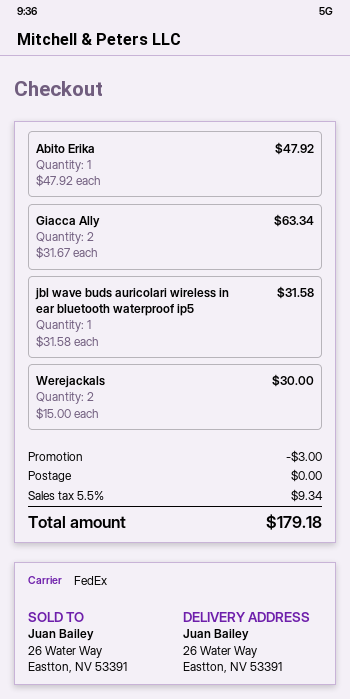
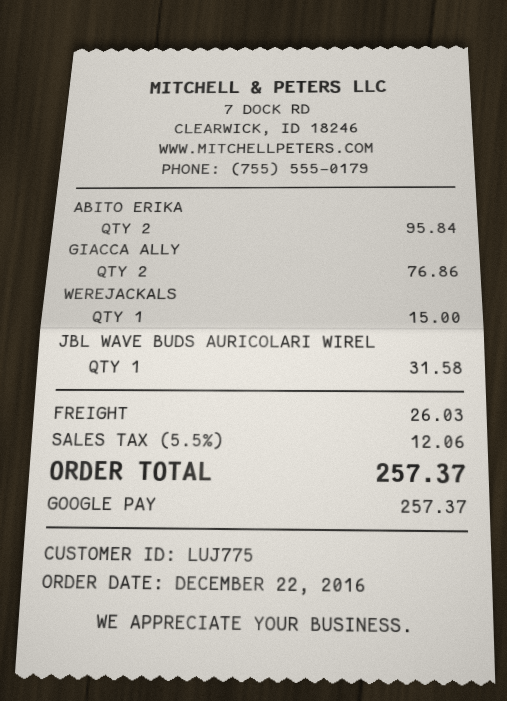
Abito Erika: 1 for 47.92 -> 2 for 95.84
Giacca Ally: 2 for 63.34 -> 2 for 76.86
Werejackals: 2 for 30.00 -> 1 for 15.00
discount: 3.00 -> none
shipping: 0.00 -> 26.03
tax: 5.5% = 9.34 -> 5.5% = 12.06
total: 179.18 -> 257.37

